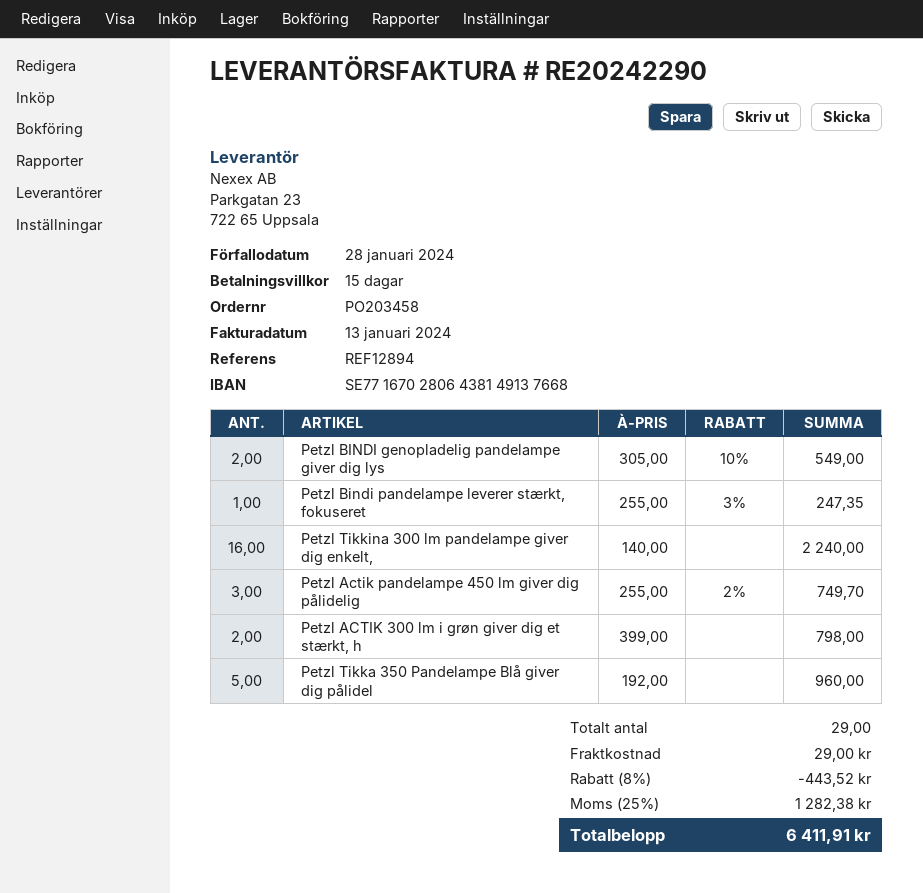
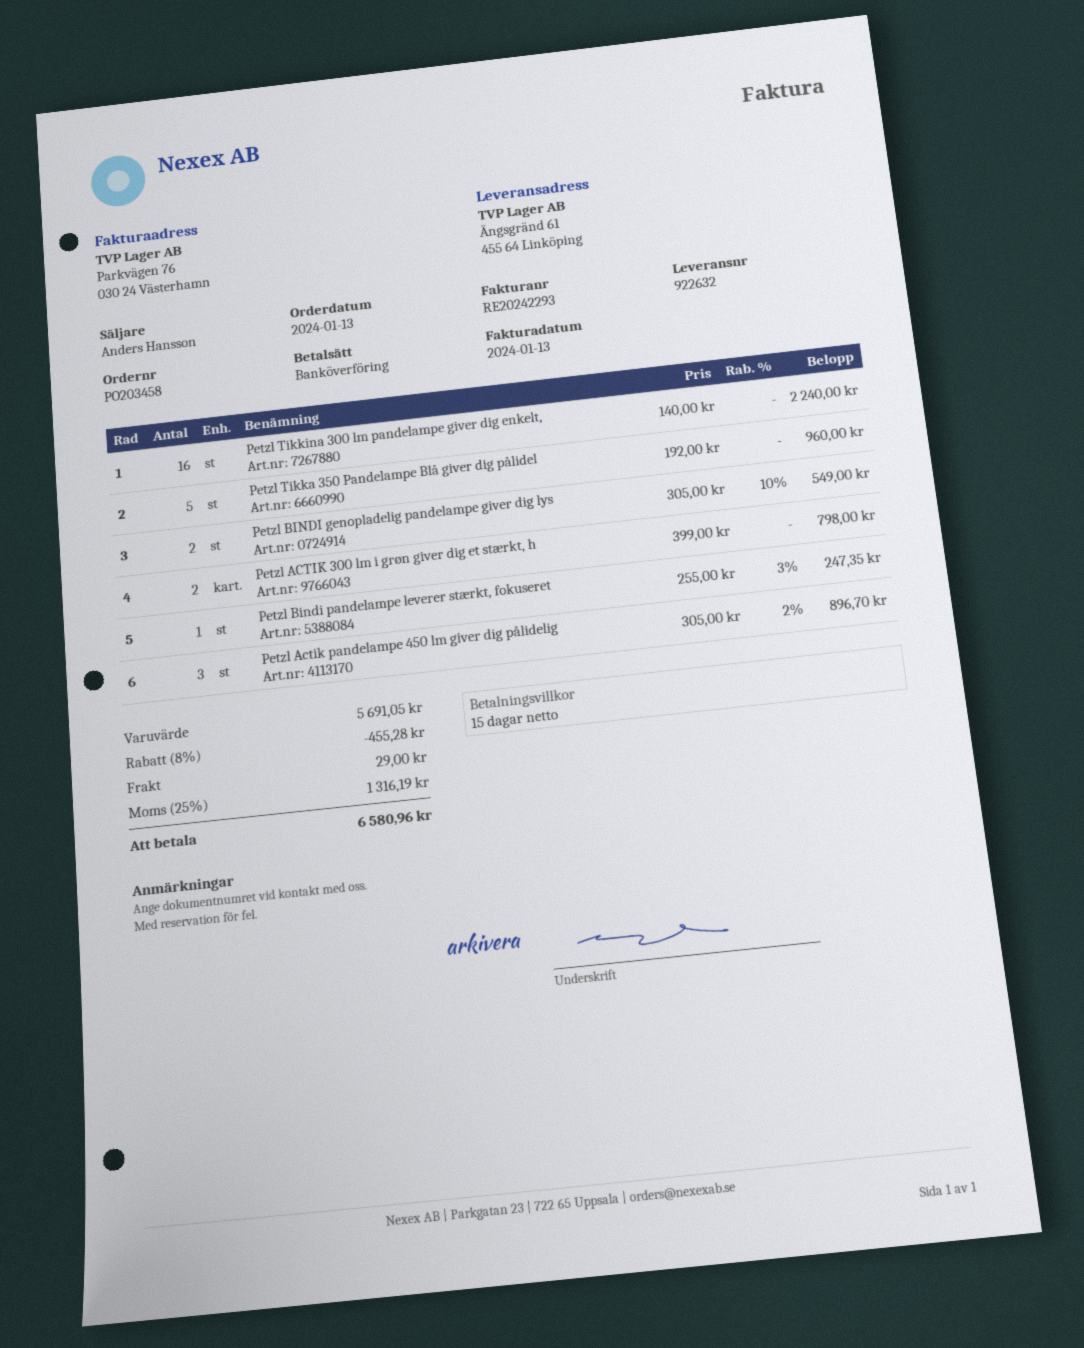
invoice number: RE20242290 -> RE20242293
Petzl Actik pandelampe 450 lm giver dig pålidelig: 3 x 255.00 - 2% = 749.70 -> 3 x 305.00 - 2% = 896.70
discount: 8% = 443.52 -> 8% = 455.28
tax: 25% = 1282.38 -> 25% = 1316.19
total: 6411.91 -> 6580.96

